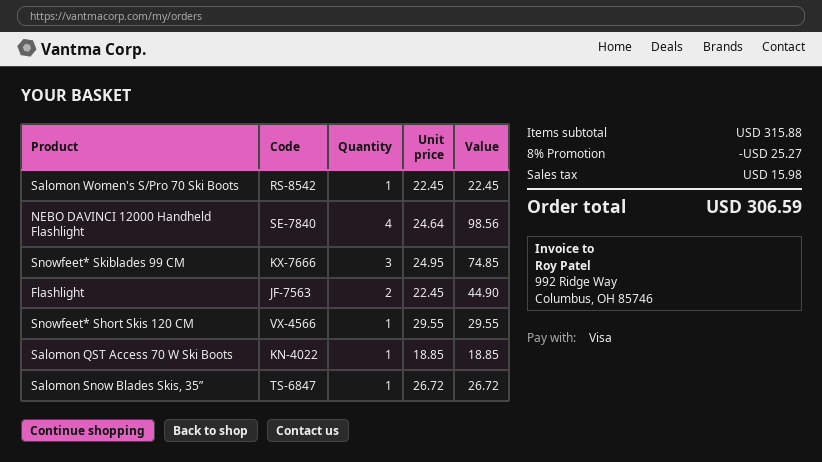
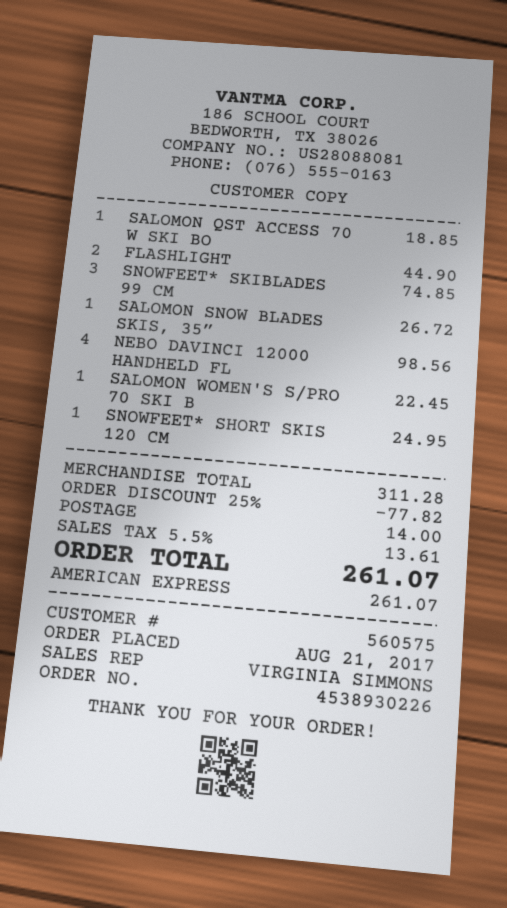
payment method: Visa -> American Express
Snowfeet* Short Skis 120 CM: 1 for 29.55 -> 1 for 24.95
subtotal: 315.88 -> 311.28
discount: 8% = 25.27 -> 25% = 77.82
shipping: none -> 14.00
tax: 15.98 -> 13.61
total: 306.59 -> 261.07

